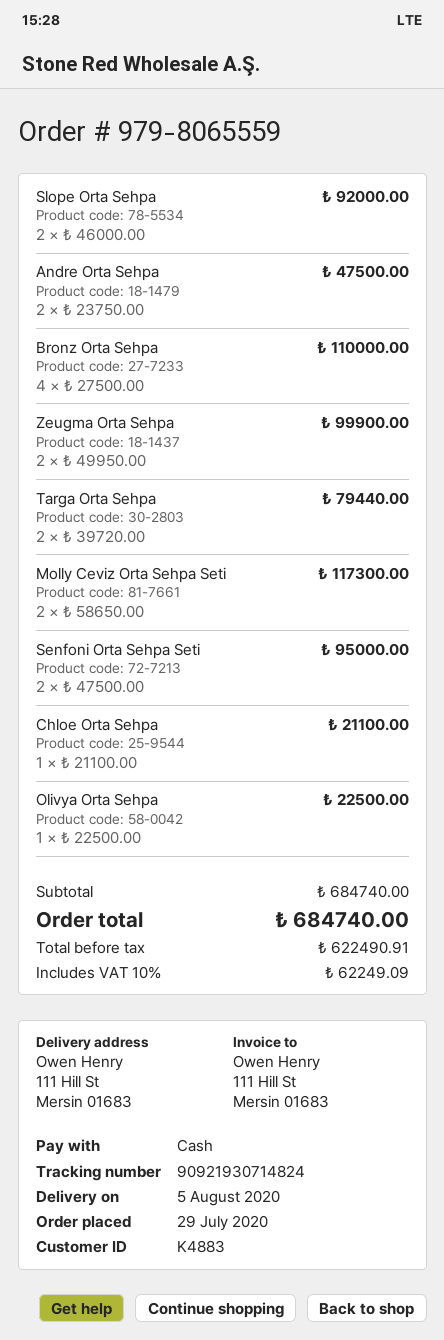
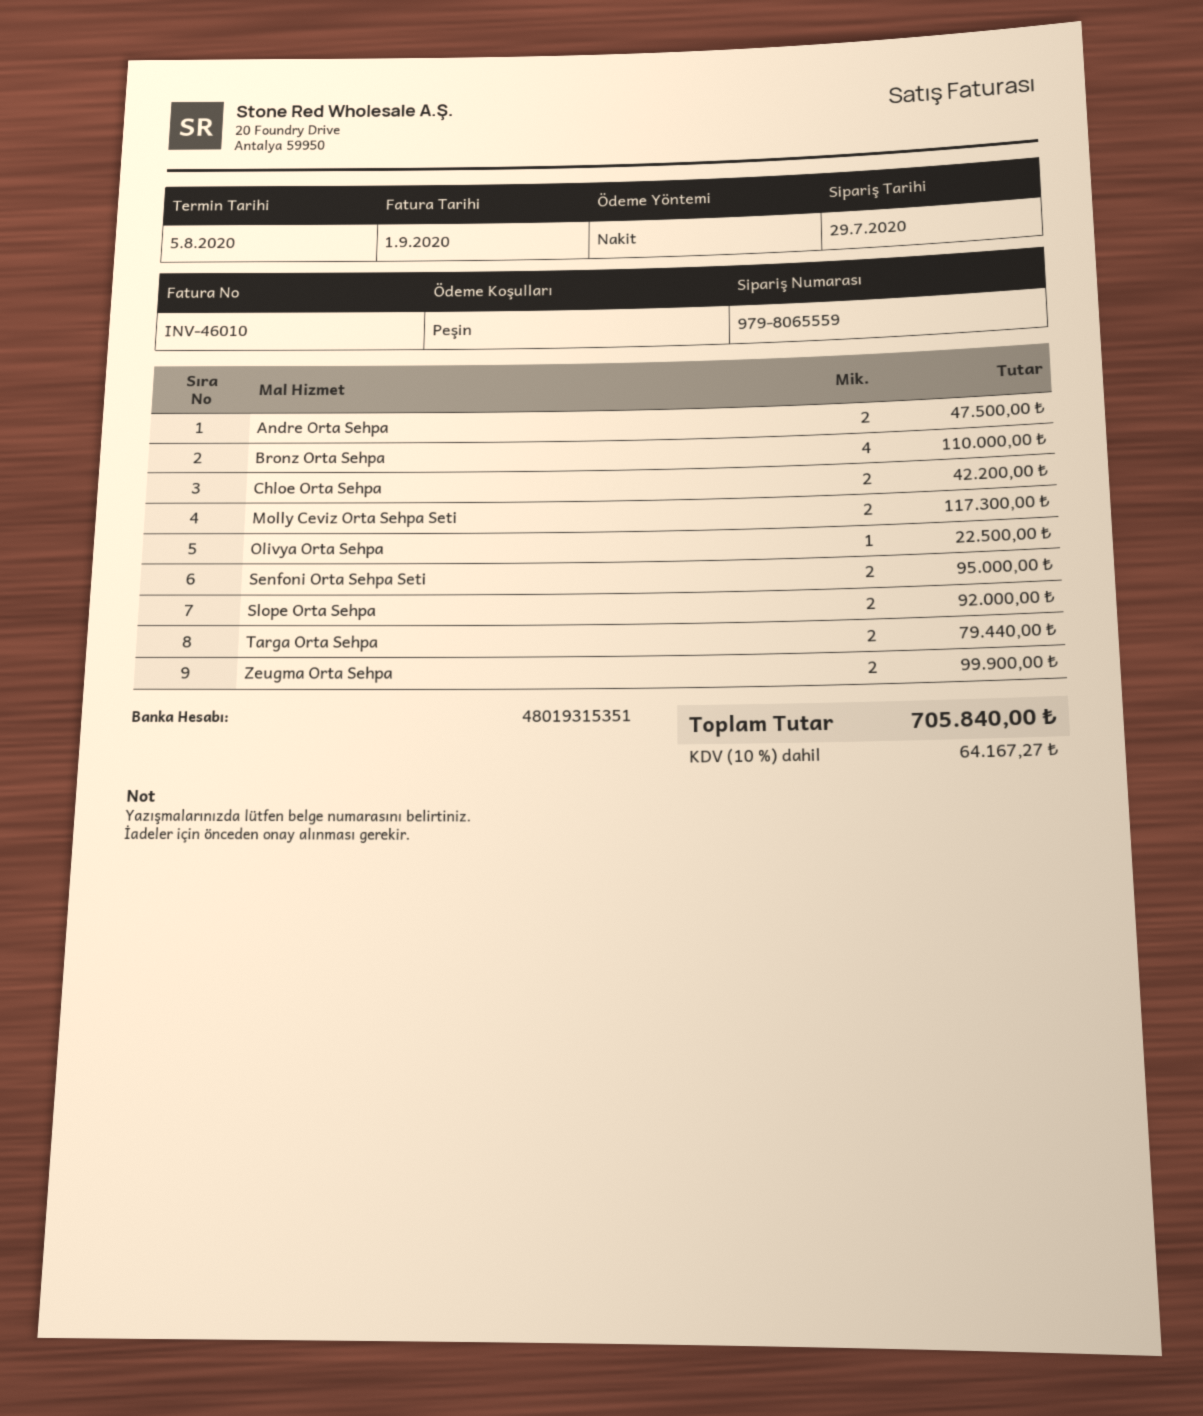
Chloe Orta Sehpa: 1 for 21100.00 -> 2 for 42200.00
tax: 10% = 62249.09 -> 10% = 64167.27
total: 684740.00 -> 705840.00

